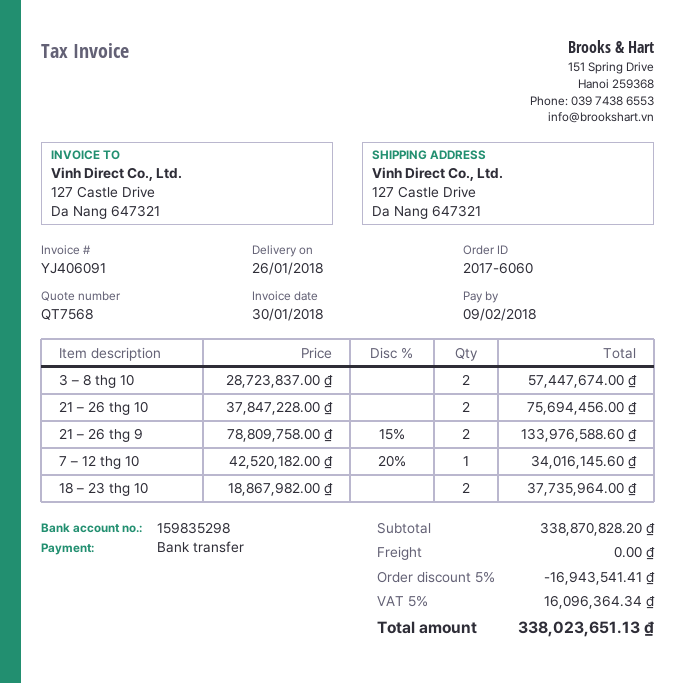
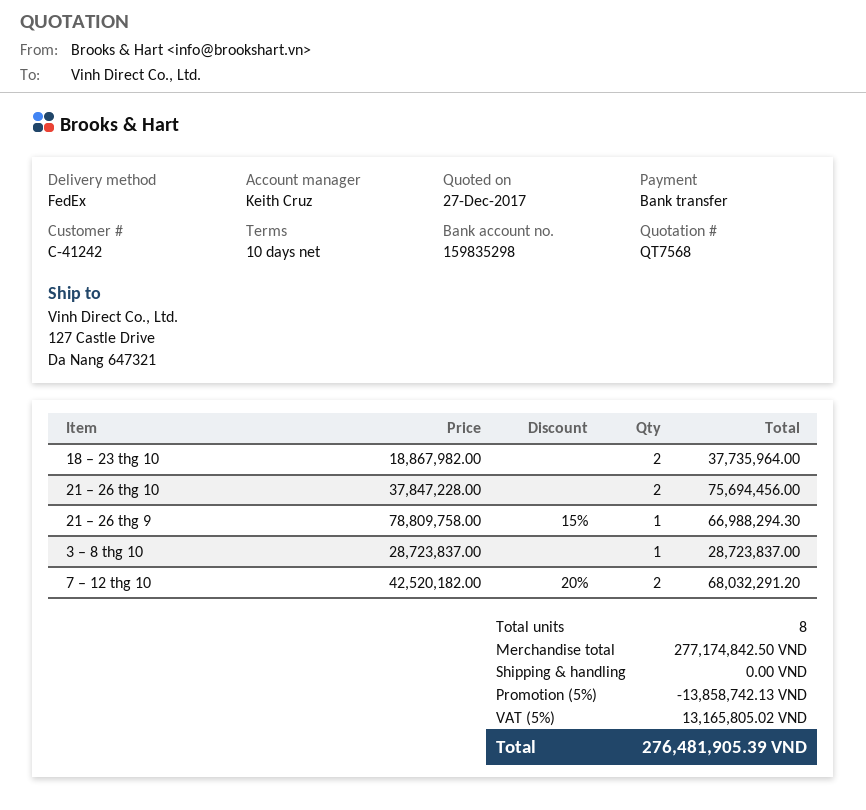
3 – 8 thg 10: 2 x 28723837.00 = 57447674.00 -> 1 x 28723837.00 = 28723837.00
21 – 26 thg 9: 2 x 78809758.00 - 15% = 133976588.60 -> 1 x 78809758.00 - 15% = 66988294.30
7 – 12 thg 10: 1 x 42520182.00 - 20% = 34016145.60 -> 2 x 42520182.00 - 20% = 68032291.20
subtotal: 338870828.20 -> 277174842.50
discount: 5% = 16943541.41 -> 5% = 13858742.13
tax: 5% = 16096364.34 -> 5% = 13165805.02
total: 338023651.13 -> 276481905.39

